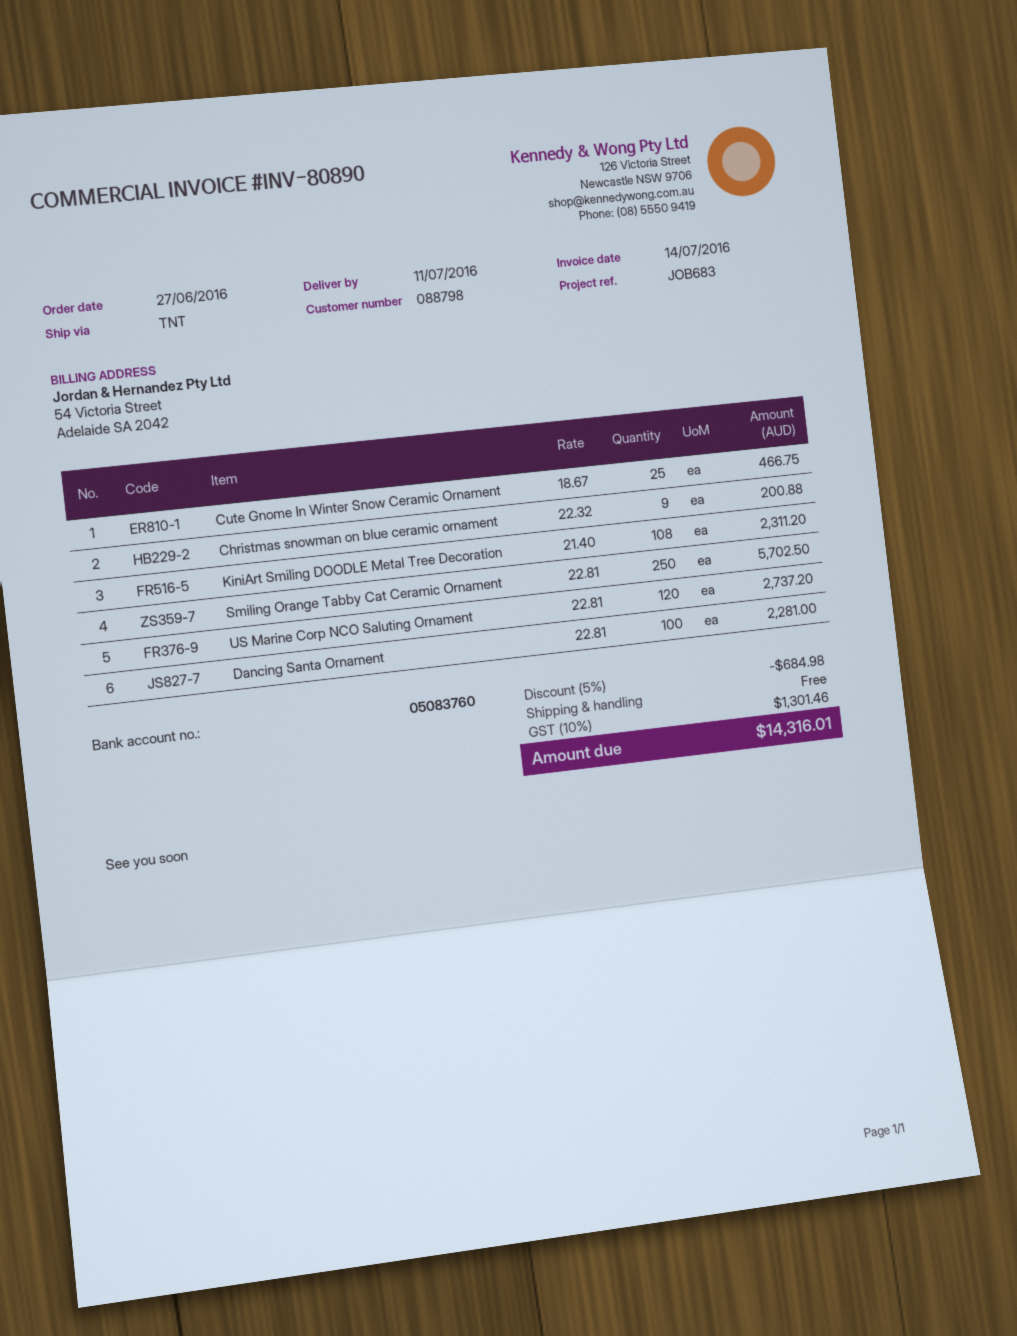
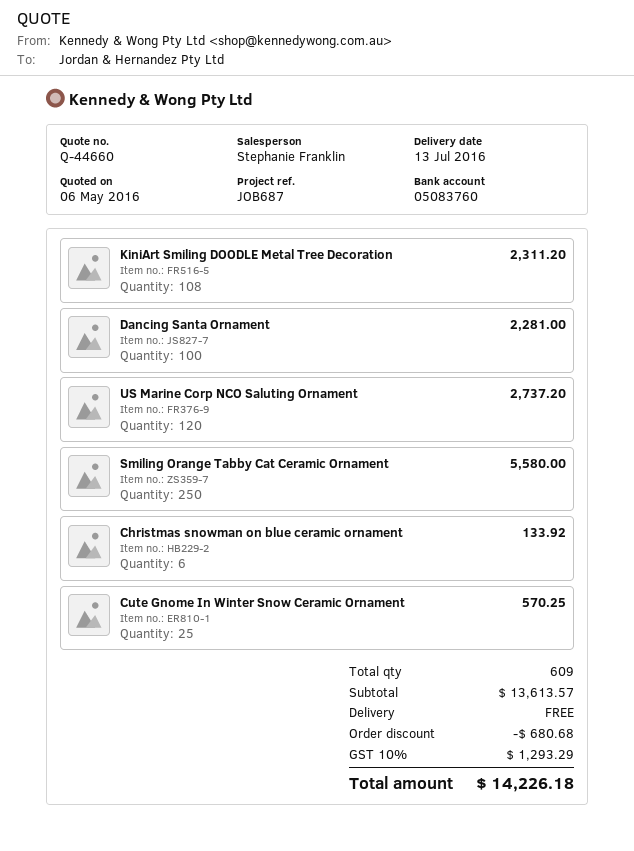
delivery date: 2016-07-11 -> 2016-07-13
reference: JOB683 -> JOB687
Cute Gnome In Winter Snow Ceramic Ornament: 25 for 466.75 -> 25 for 570.25
Christmas snowman on blue ceramic ornament: 9 for 200.88 -> 6 for 133.92
Smiling Orange Tabby Cat Ceramic Ornament: 250 for 5702.50 -> 250 for 5580.00
discount: 684.98 -> 680.68
tax: 10% = 1301.46 -> 10% = 1293.29
total: 14316.01 -> 14226.18

